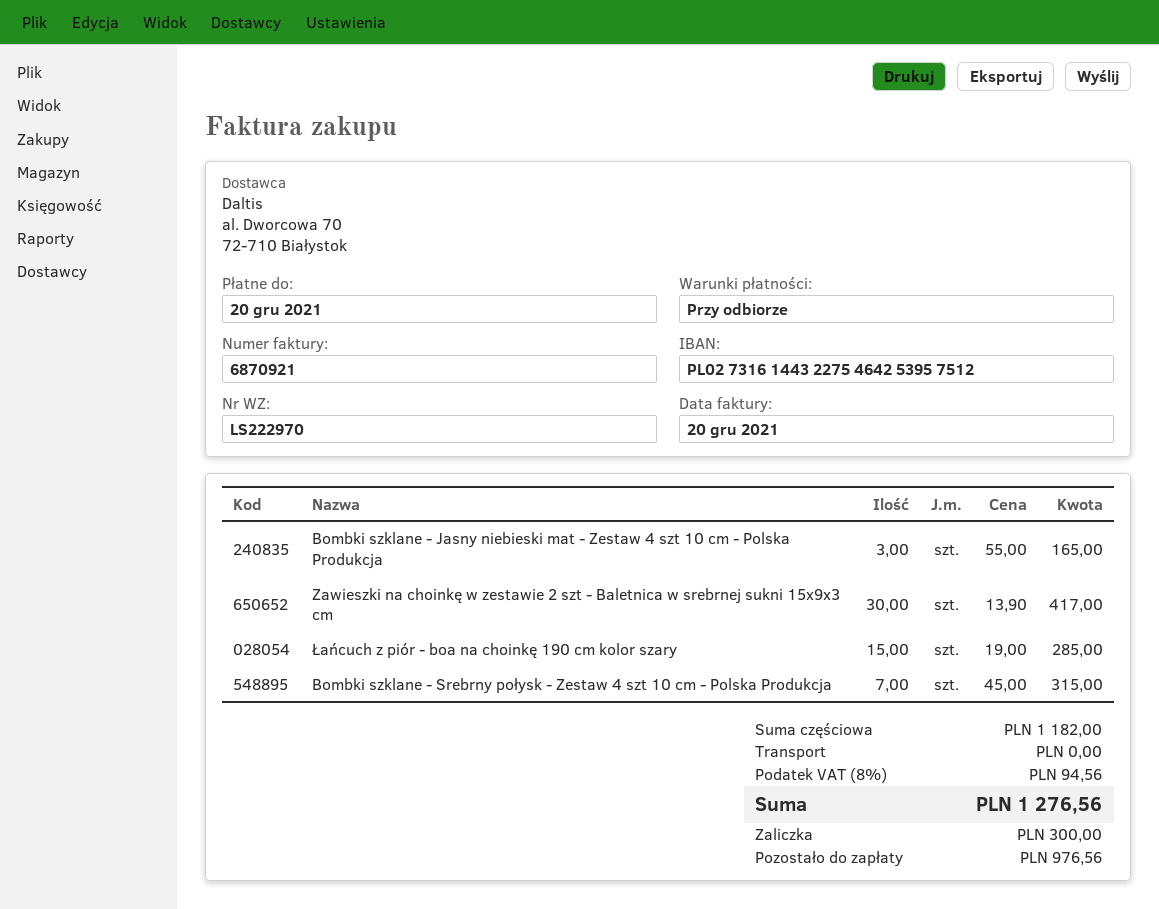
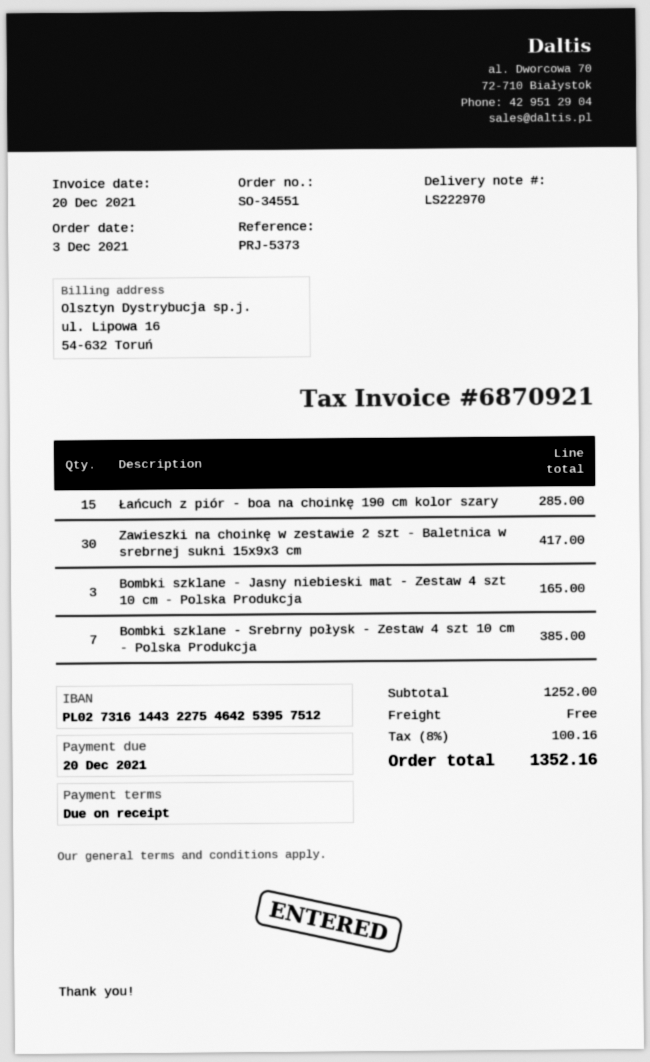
Bombki szklane - Srebrny połysk - Zestaw 4 szt 10 cm - Polska Produkcja: 7 for 315.00 -> 7 for 385.00
subtotal: 1182.00 -> 1252.00
tax: 8% = 94.56 -> 8% = 100.16
total: 1276.56 -> 1352.16

